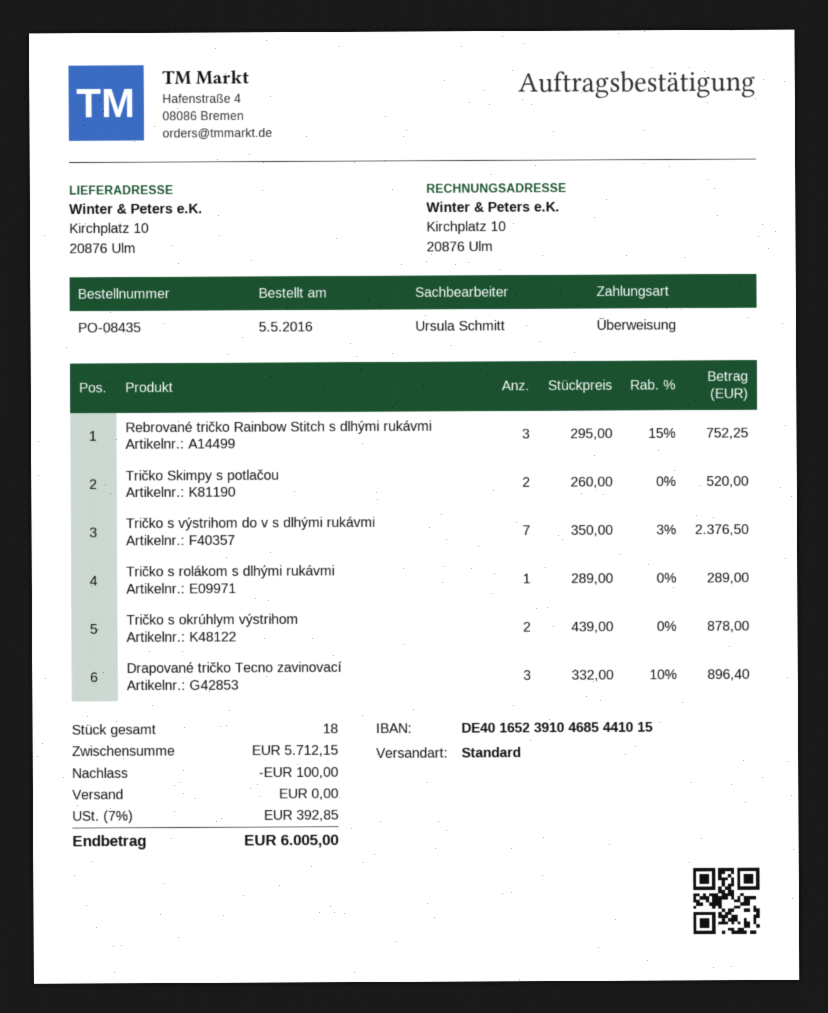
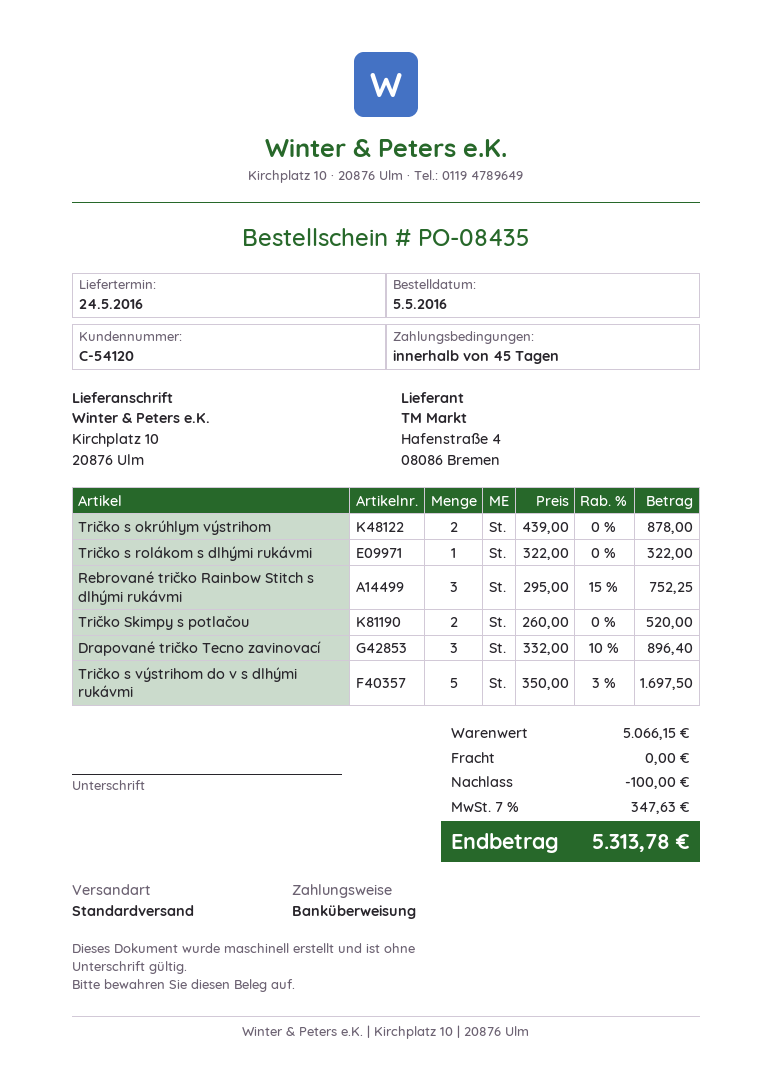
Tričko s výstrihom do v s dlhými rukávmi: 7 x 350.00 - 3% = 2376.50 -> 5 x 350.00 - 3% = 1697.50
Tričko s rolákom s dlhými rukávmi: 1 x 289.00 = 289.00 -> 1 x 322.00 = 322.00
subtotal: 5712.15 -> 5066.15
tax: 7% = 392.85 -> 7% = 347.63
total: 6005.00 -> 5313.78

